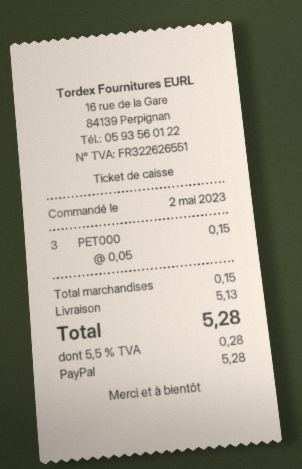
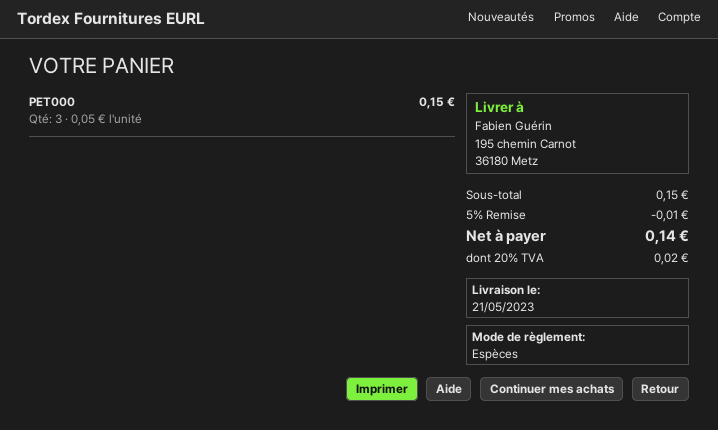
payment method: PayPal -> cash
discount: none -> 5% = 0.01
shipping: 5.13 -> none
tax: 5.5% = 0.28 -> 20% = 0.02
total: 5.28 -> 0.14

